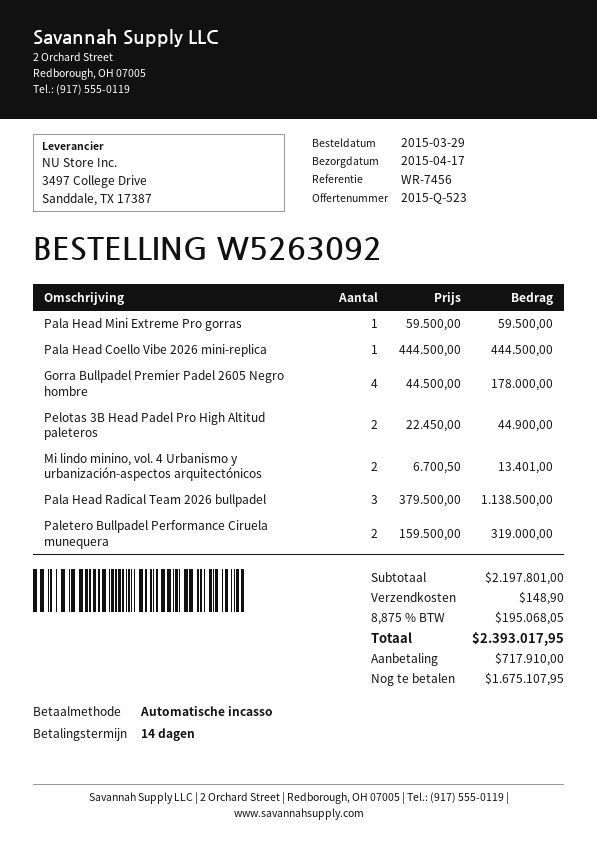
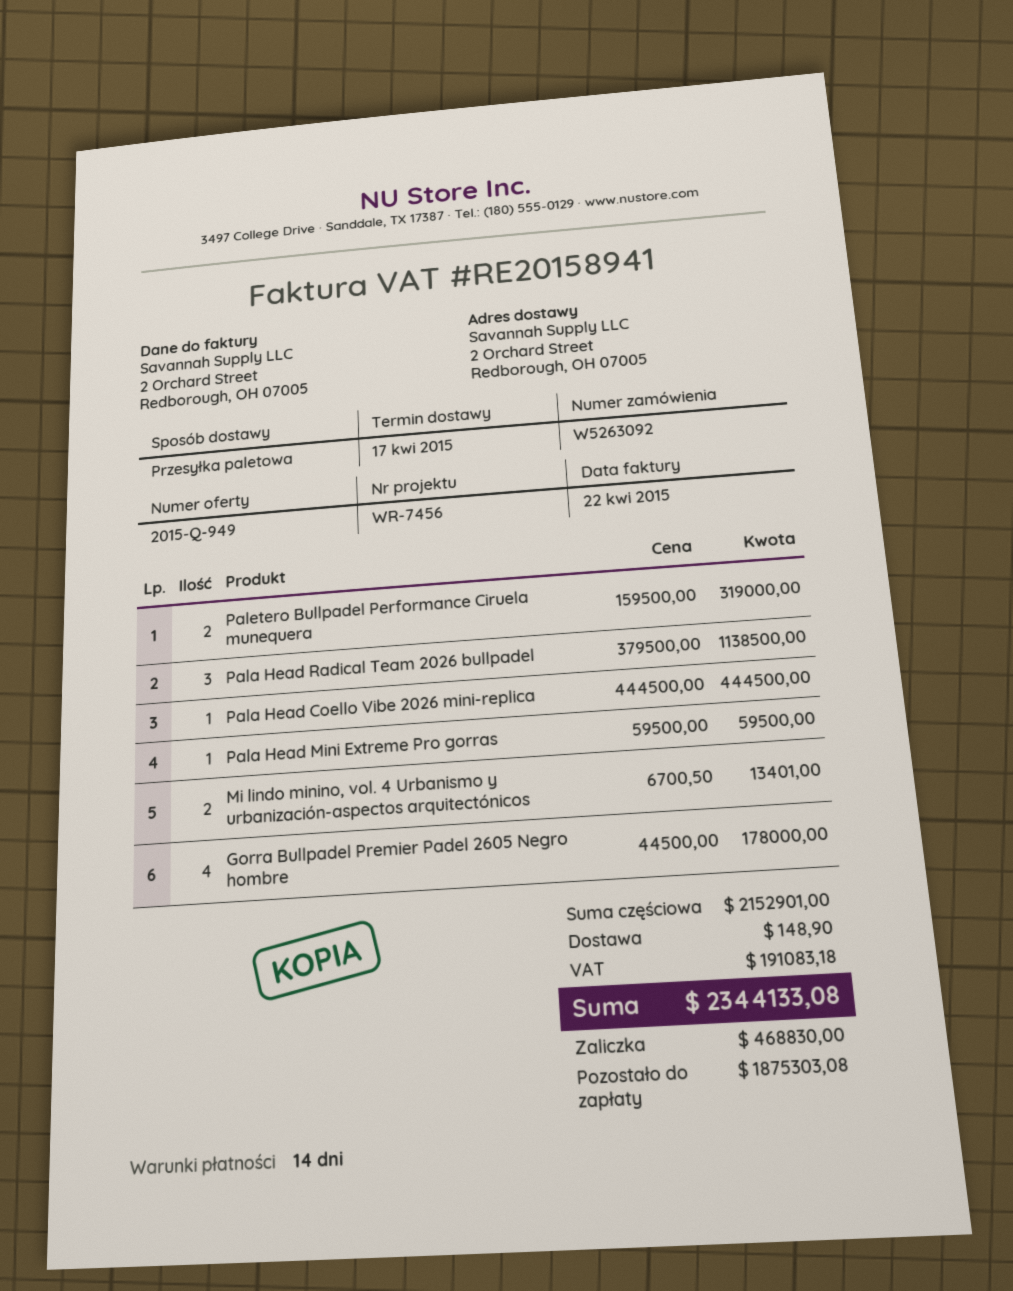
quote number: 2015-Q-523 -> 2015-Q-949
Pelotas 3B Head Padel Pro High Altitud paleteros: 2 x 22450.00 = 44900.00 -> none
subtotal: 2197801.00 -> 2152901.00
tax: 195068.05 -> 191083.18
total: 2393017.95 -> 2344133.08
deposit: 717910.00 -> 468830.00
balance: 1675107.95 -> 1875303.08

